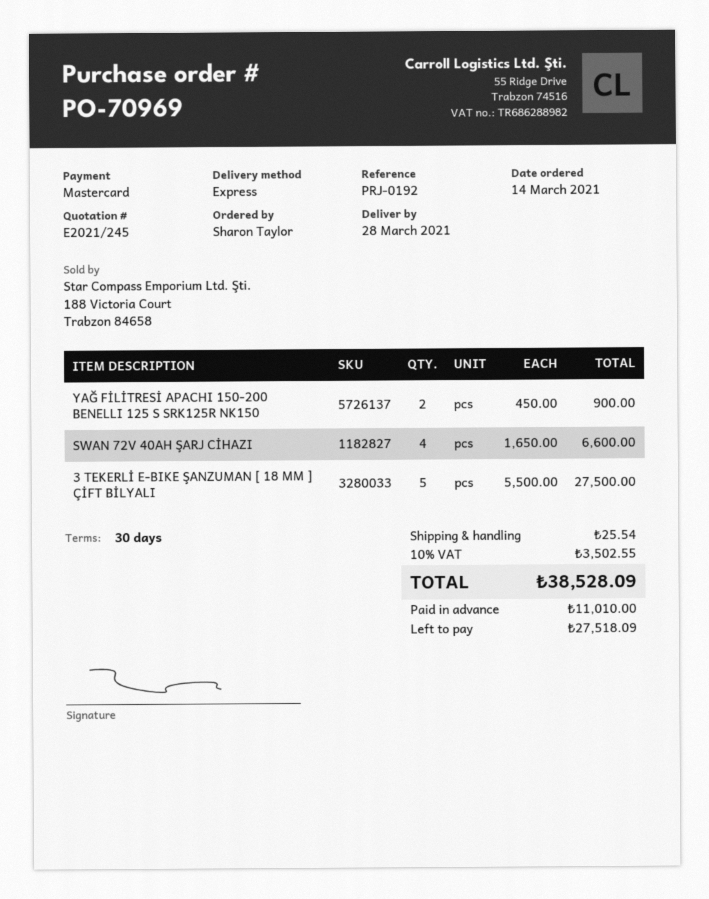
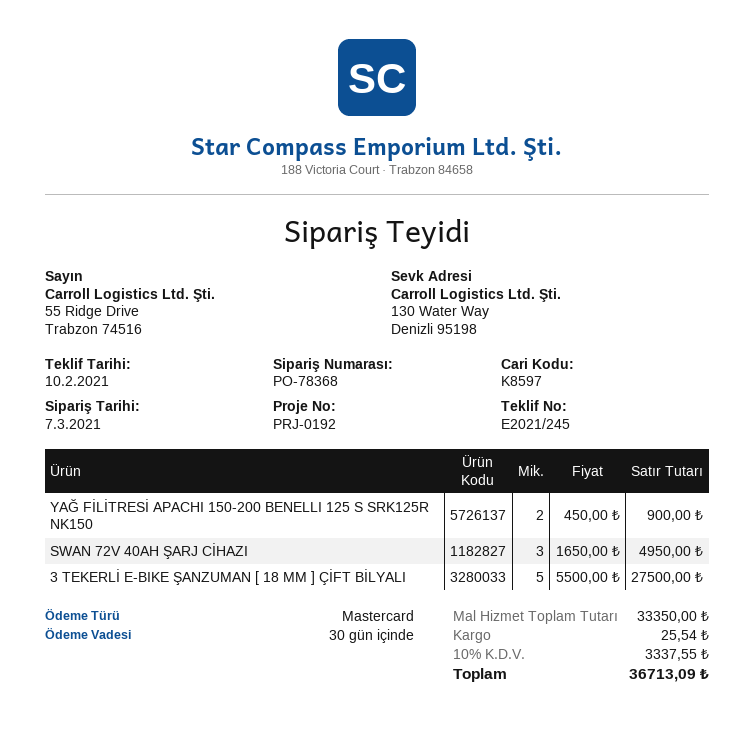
order number: PO-70969 -> PO-78368
order date: 2021-03-14 -> 2021-03-07
SWAN 72V 40AH ŞARJ CİHAZI: 4 x 1650.00 = 6600.00 -> 3 x 1650.00 = 4950.00
tax: 10% = 3502.55 -> 10% = 3337.55
total: 38528.09 -> 36713.09

